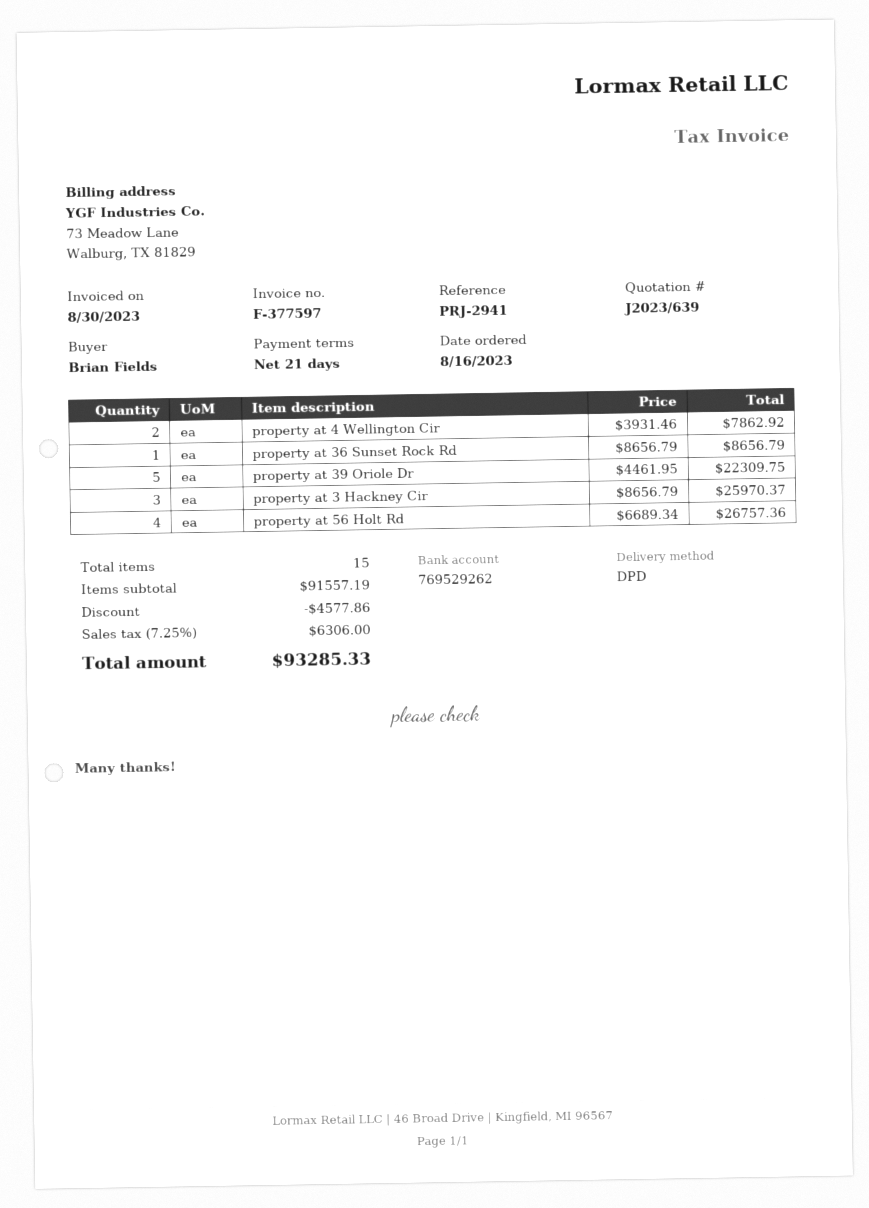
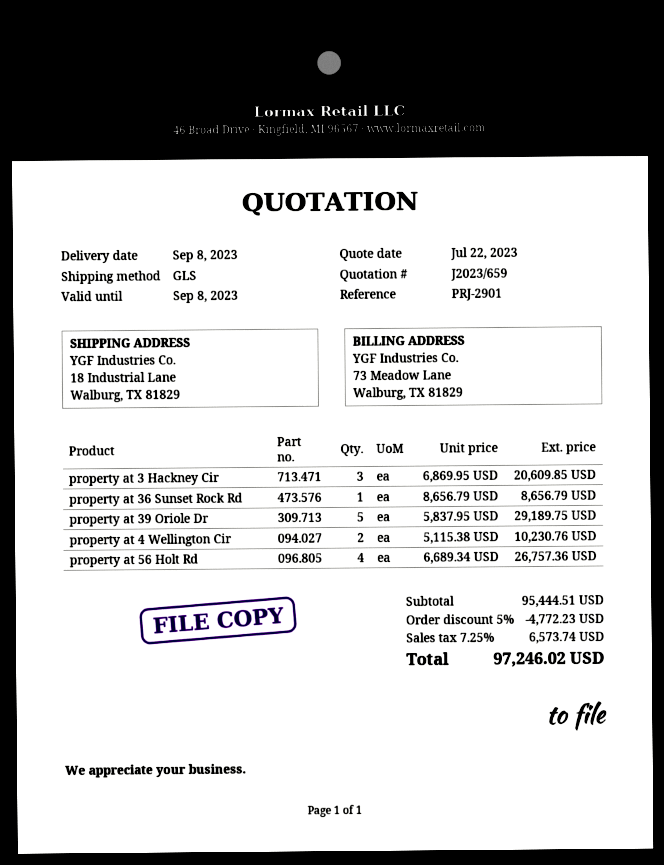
quote number: J2023/639 -> J2023/659
reference: PRJ-2941 -> PRJ-2901
shipping method: DPD -> GLS
property at 4 Wellington Cir: 2 x 3931.46 = 7862.92 -> 2 x 5115.38 = 10230.76
property at 39 Oriole Dr: 5 x 4461.95 = 22309.75 -> 5 x 5837.95 = 29189.75
property at 3 Hackney Cir: 3 x 8656.79 = 25970.37 -> 3 x 6869.95 = 20609.85
subtotal: 91557.19 -> 95444.51
discount: 4577.86 -> 4772.23
tax: 7.25% = 6306.00 -> 7.25% = 6573.74
total: 93285.33 -> 97246.02

